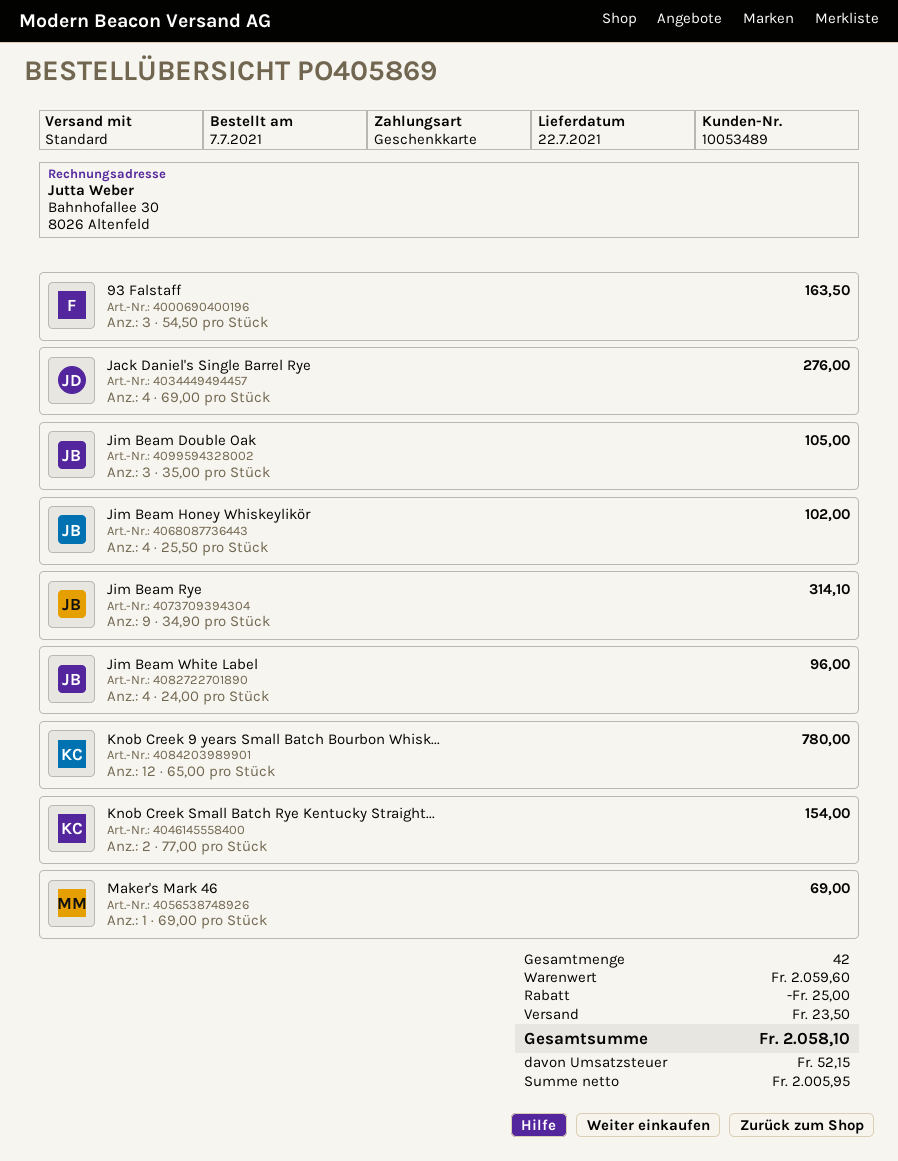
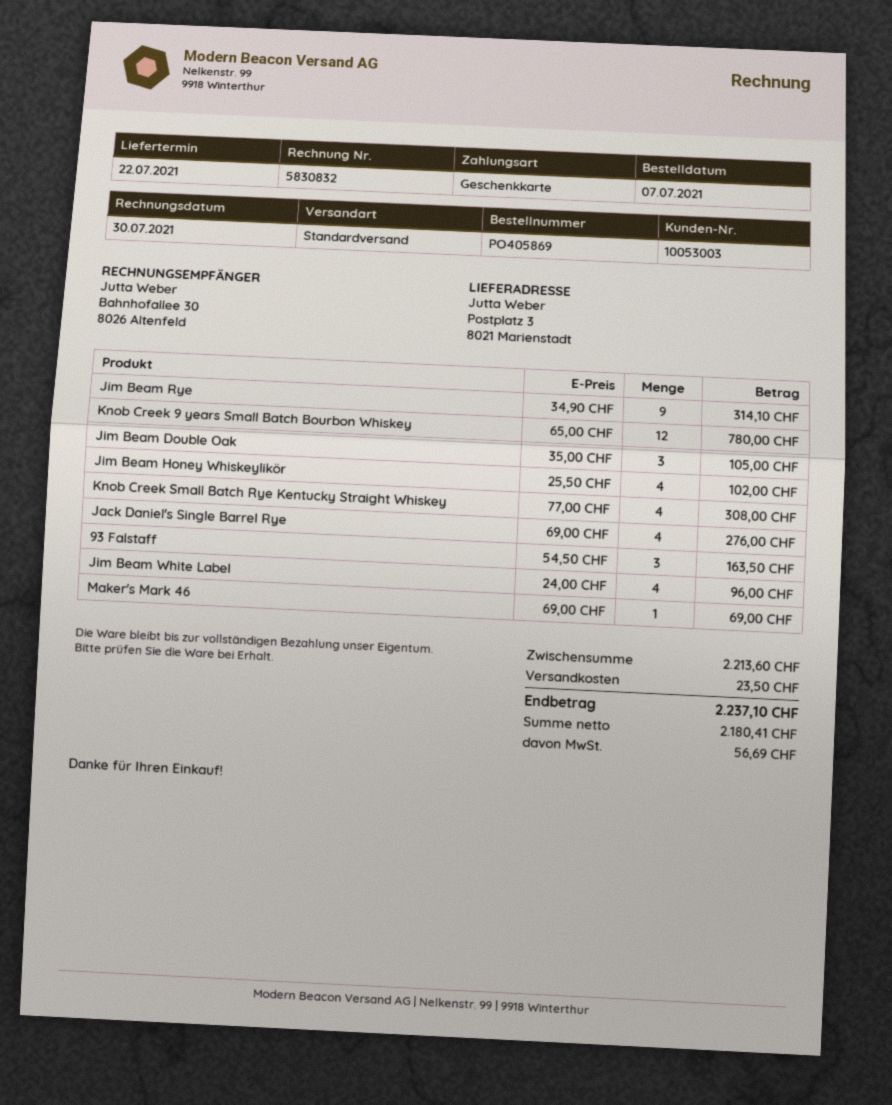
customer number: 10053489 -> 10053003
Knob Creek Small Batch Rye Kentucky Straight...: 2 x 77.00 = 154.00 -> 4 x 77.00 = 308.00
subtotal: 2059.60 -> 2213.60
discount: 25.00 -> none
net: 2005.95 -> 2180.41
tax: 52.15 -> 56.69
total: 2058.10 -> 2237.10

